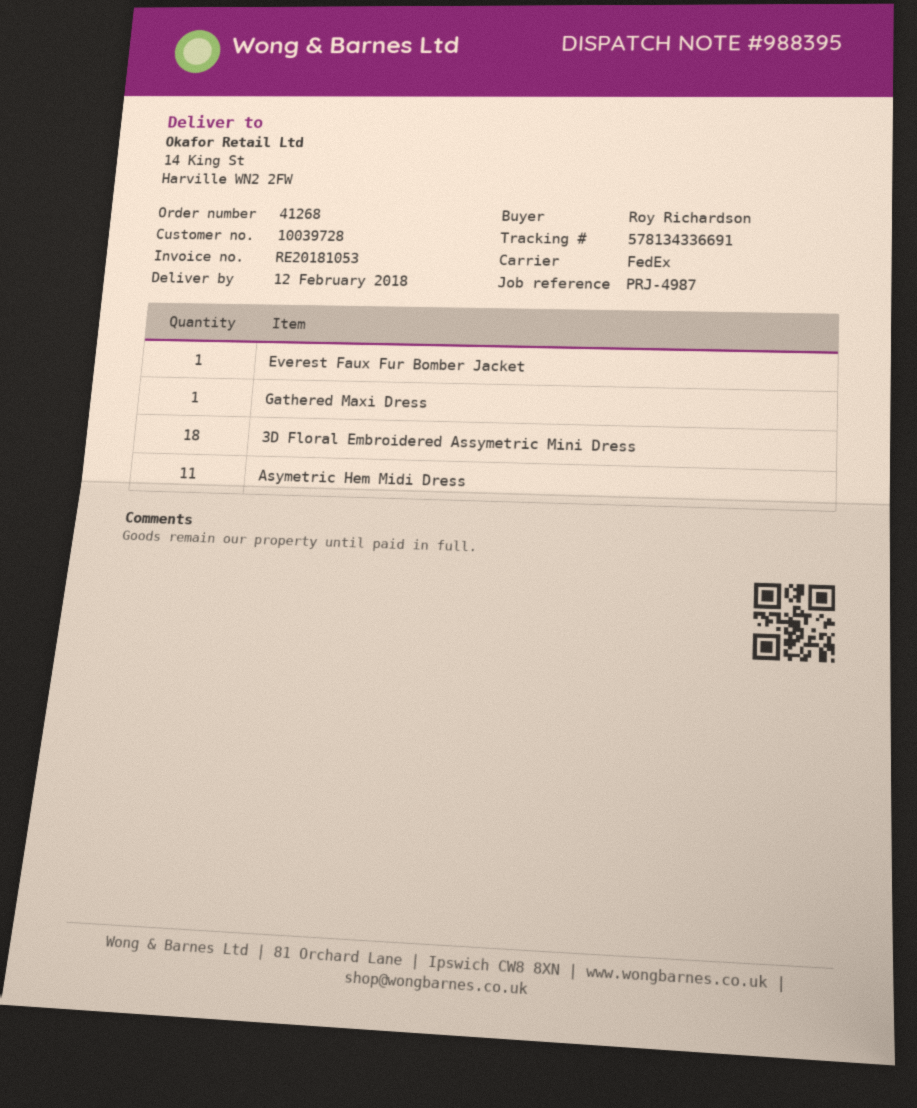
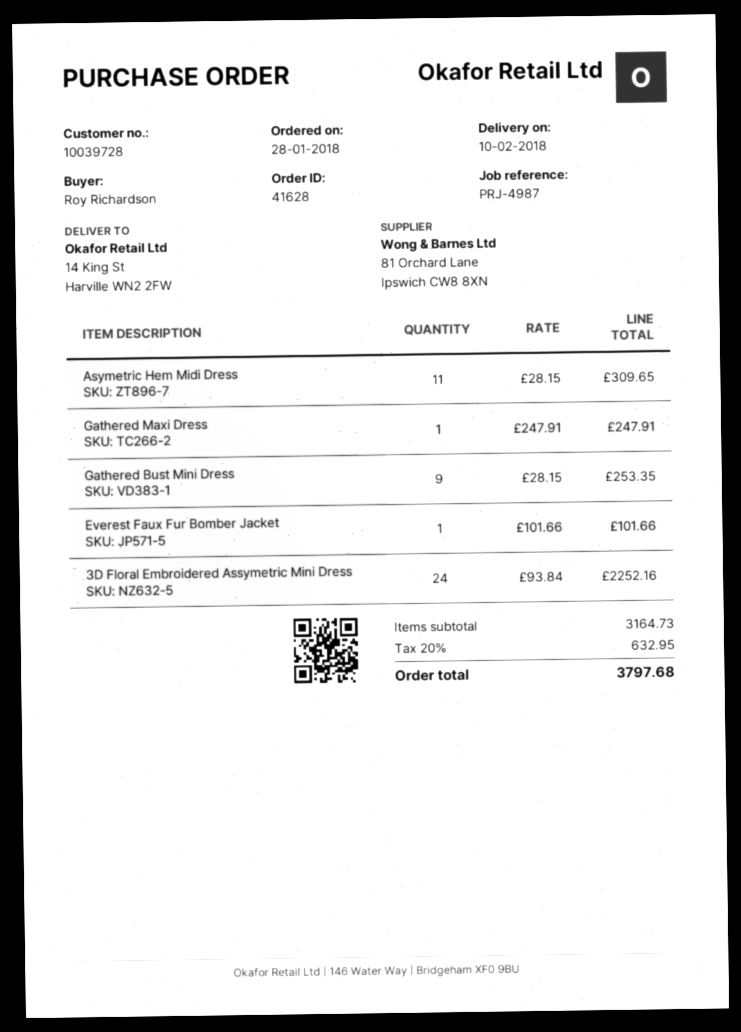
order number: 41268 -> 41628
delivery date: 2018-02-12 -> 2018-02-10
3D Floral Embroidered Assymetric Mini Dress: 18 -> 24
Gathered Bust Mini Dress: none -> 9

